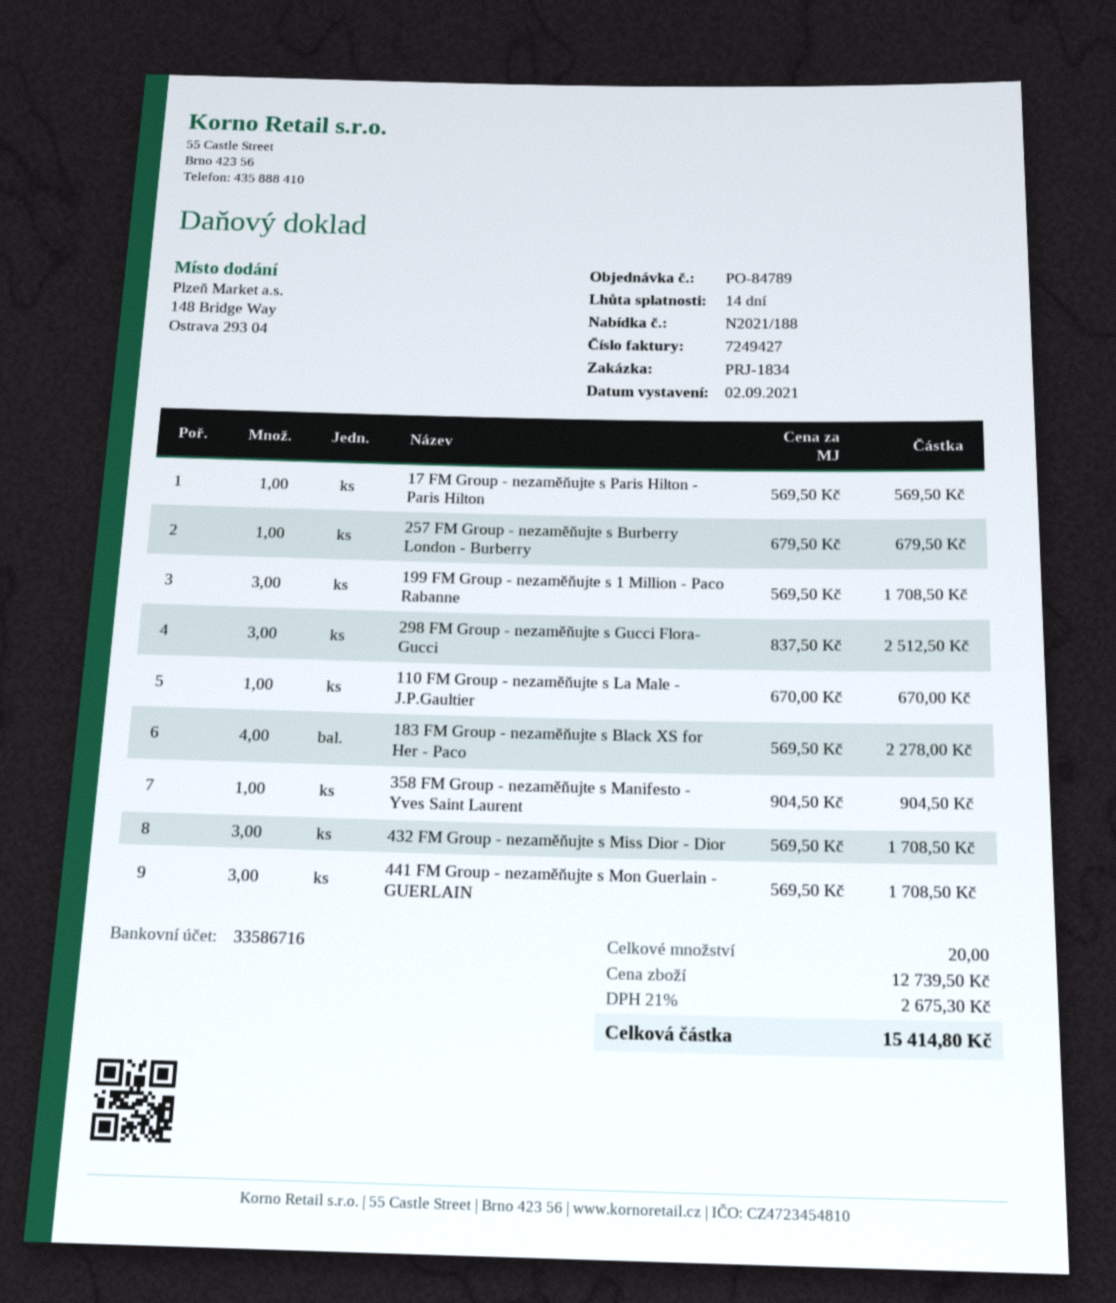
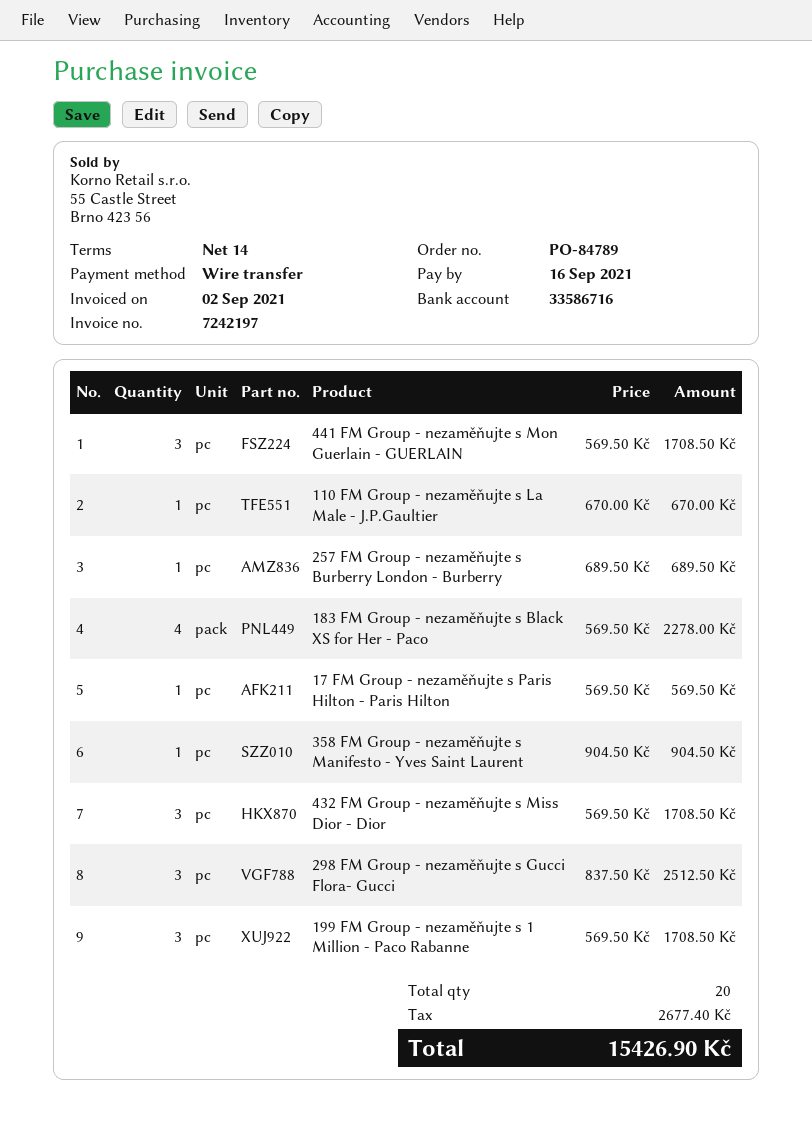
invoice number: 7249427 -> 7242197
257 FM Group - nezaměňujte s Burberry London - Burberry: 1 x 679.50 = 679.50 -> 1 x 689.50 = 689.50
tax: 2675.30 -> 2677.40
total: 15414.80 -> 15426.90

